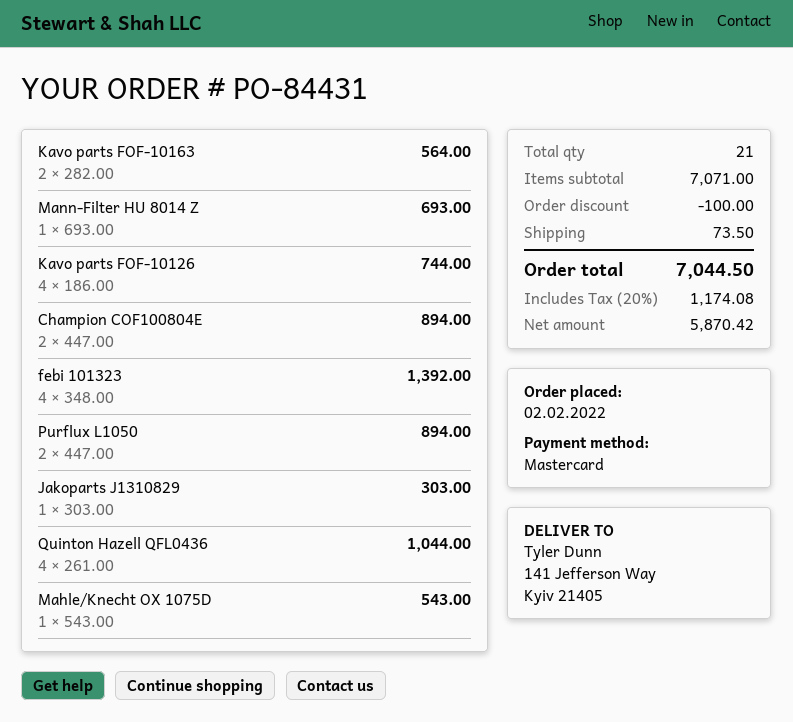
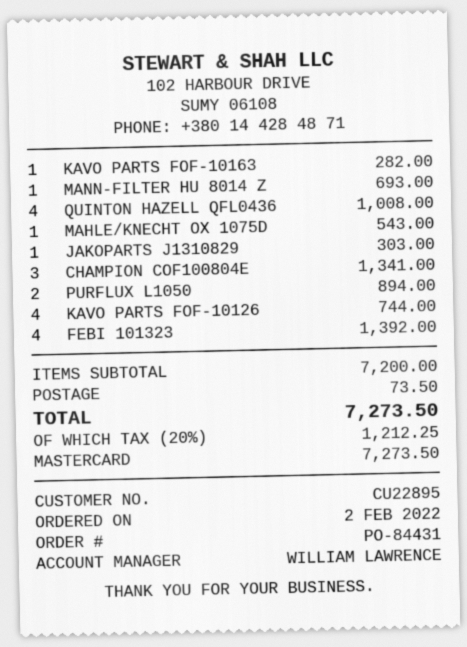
Kavo parts FOF-10163: 2 for 564.00 -> 1 for 282.00
Champion COF100804E: 2 for 894.00 -> 3 for 1341.00
Quinton Hazell QFL0436: 4 for 1044.00 -> 4 for 1008.00
subtotal: 7071.00 -> 7200.00
discount: 100.00 -> none
tax: 20% = 1174.08 -> 20% = 1212.25
total: 7044.50 -> 7273.50

